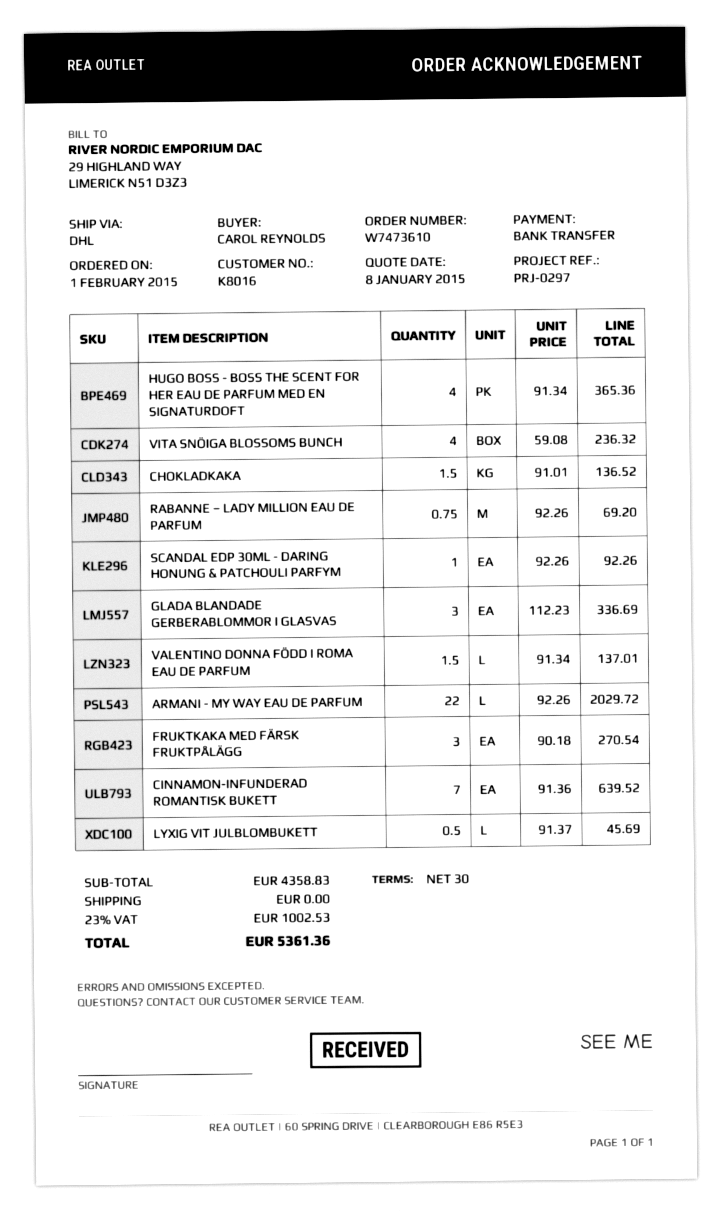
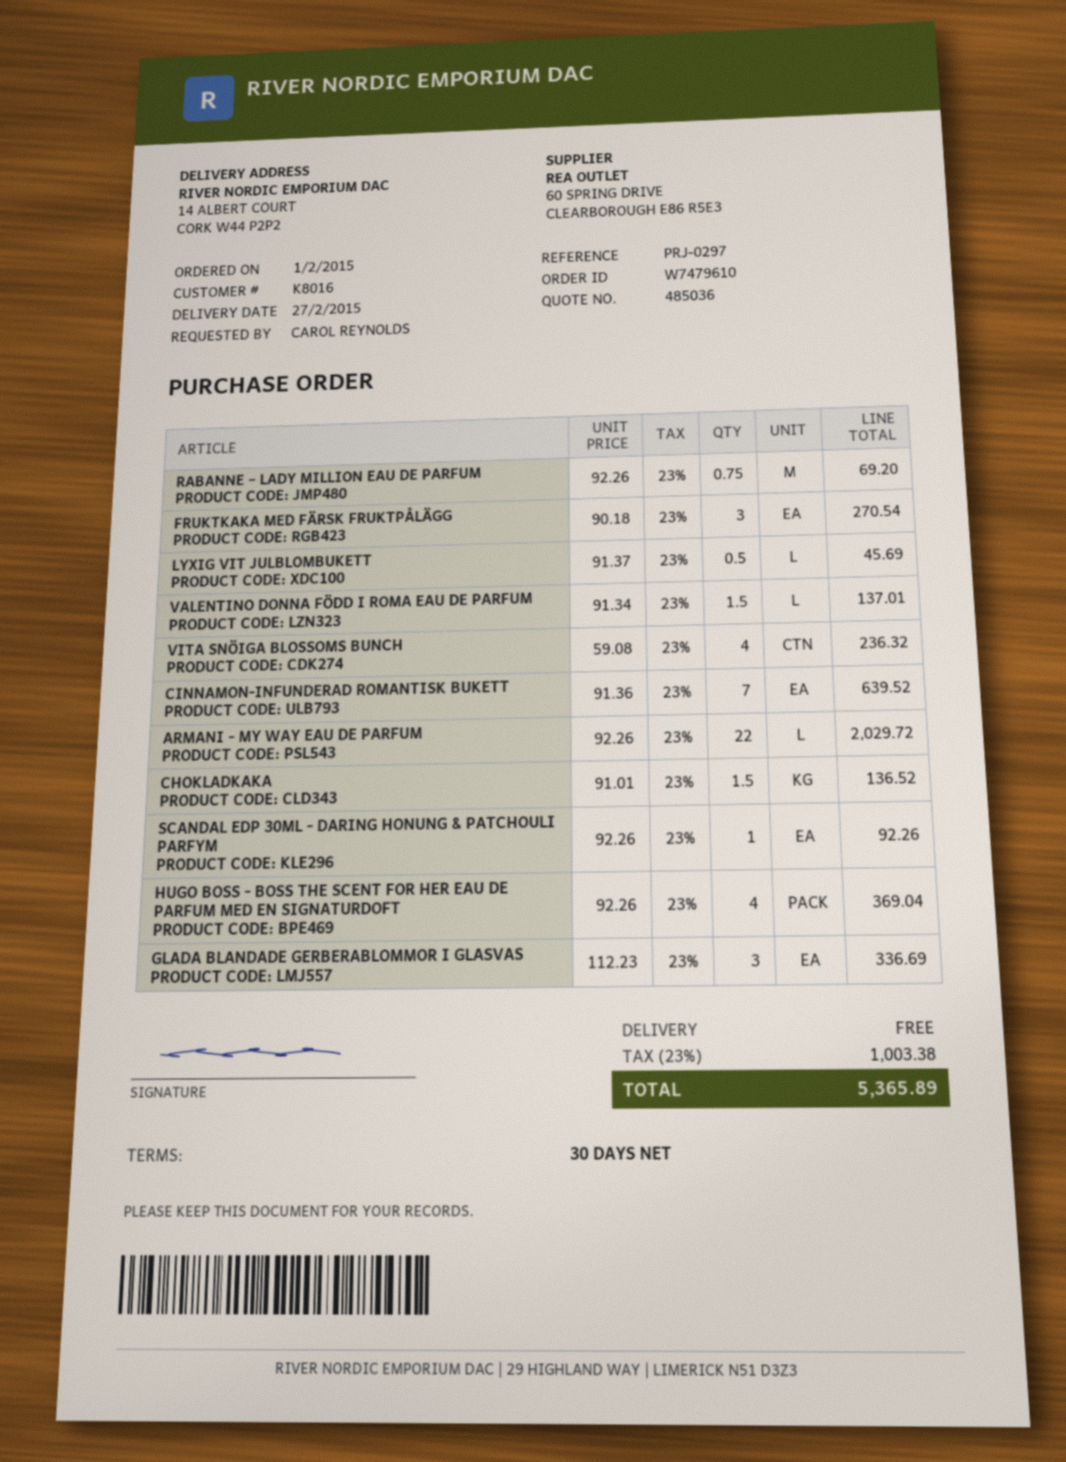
order number: W7473610 -> W7479610
HUGO BOSS - BOSS THE SCENT FOR HER EAU DE PARFUM MED EN SIGNATURDOFT: 4 x 91.34 = 365.36 -> 4 x 92.26 = 369.04
tax: 23% = 1002.53 -> 23% = 1003.38
total: 5361.36 -> 5365.89

